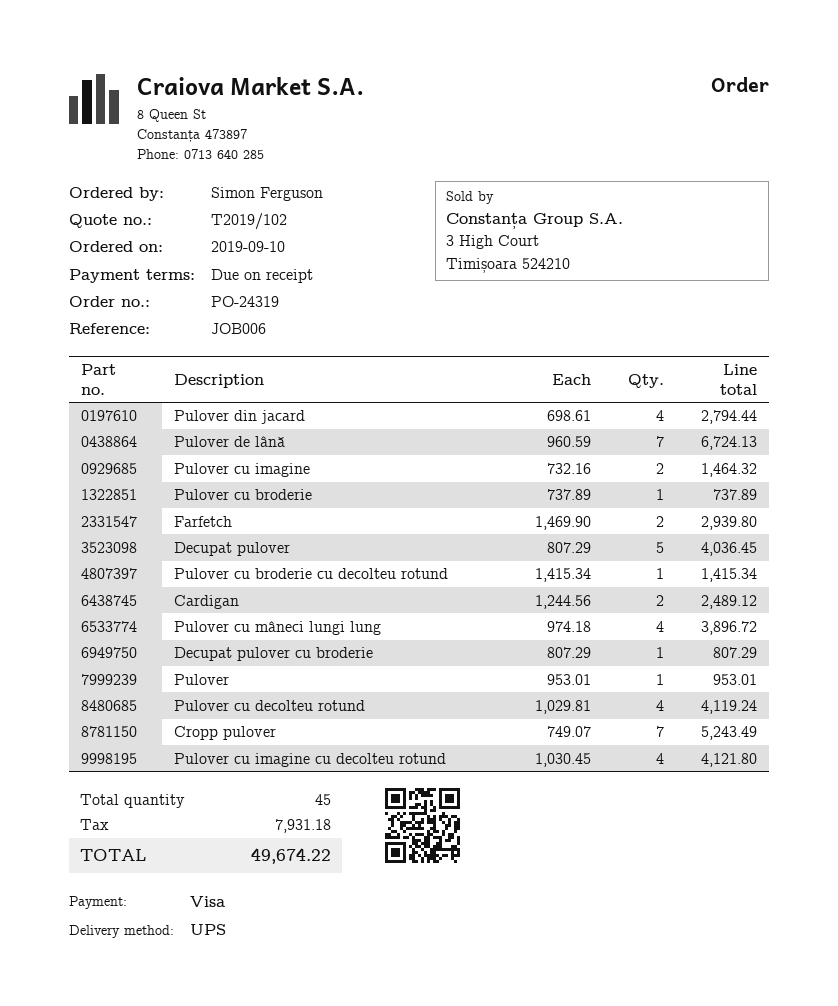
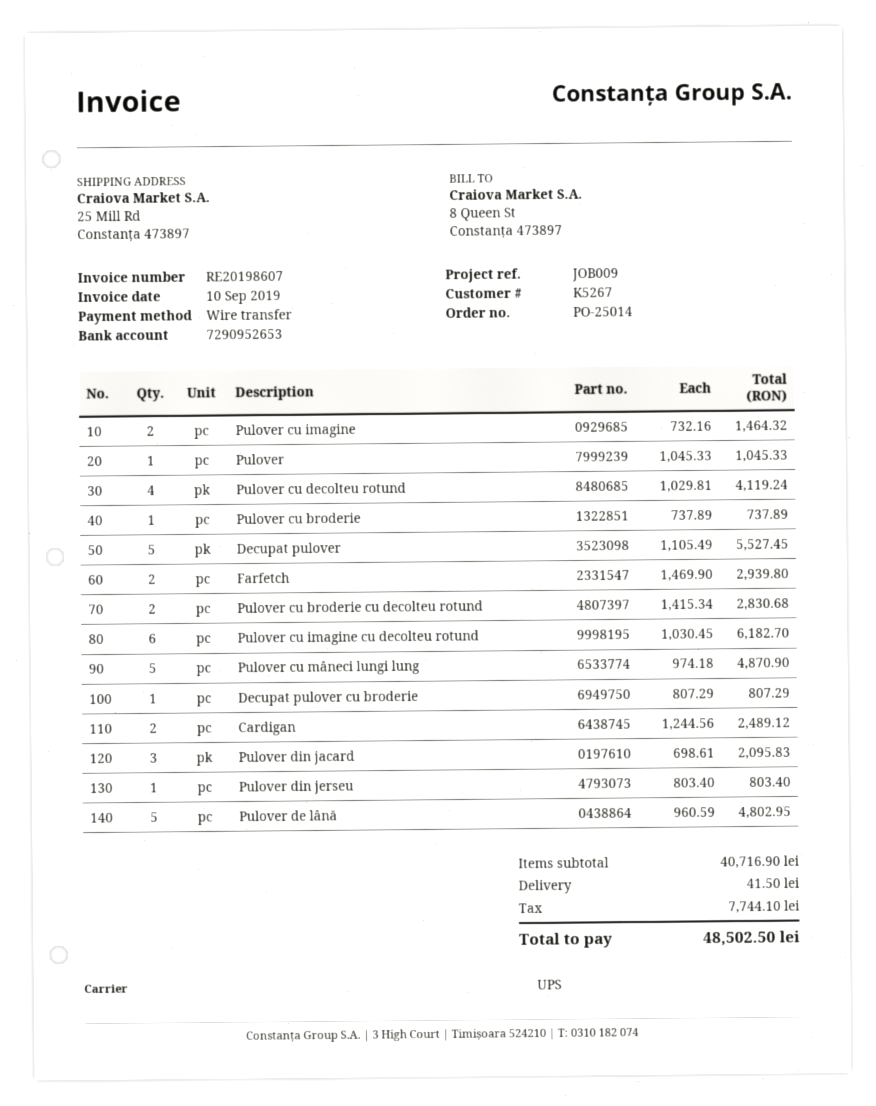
order number: PO-24319 -> PO-25014
reference: JOB006 -> JOB009
payment method: Visa -> bank transfer
Pulover din jacard: 4 x 698.61 = 2794.44 -> 3 x 698.61 = 2095.83
Pulover de lână: 7 x 960.59 = 6724.13 -> 5 x 960.59 = 4802.95
Decupat pulover: 5 x 807.29 = 4036.45 -> 5 x 1105.49 = 5527.45
Pulover cu broderie cu decolteu rotund: 1 x 1415.34 = 1415.34 -> 2 x 1415.34 = 2830.68
Pulover cu mâneci lungi lung: 4 x 974.18 = 3896.72 -> 5 x 974.18 = 4870.90
Pulover: 1 x 953.01 = 953.01 -> 1 x 1045.33 = 1045.33
Cropp pulover: 7 x 749.07 = 5243.49 -> none
Pulover cu imagine cu decolteu rotund: 4 x 1030.45 = 4121.80 -> 6 x 1030.45 = 6182.70
Pulover din jerseu: none -> 1 x 803.40 = 803.40
shipping: none -> 41.50
tax: 7931.18 -> 7744.10
total: 49674.22 -> 48502.50

